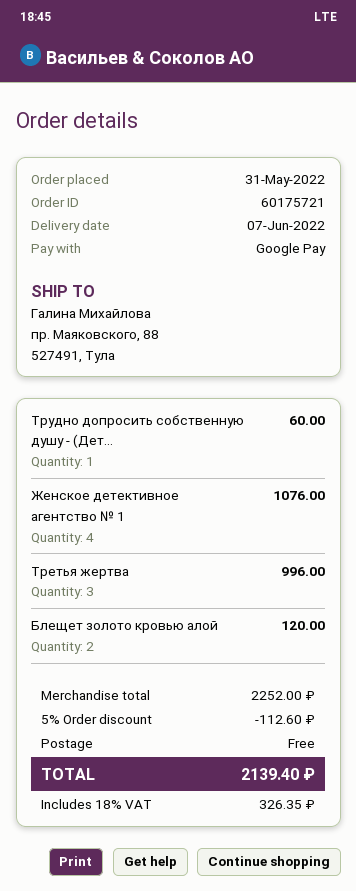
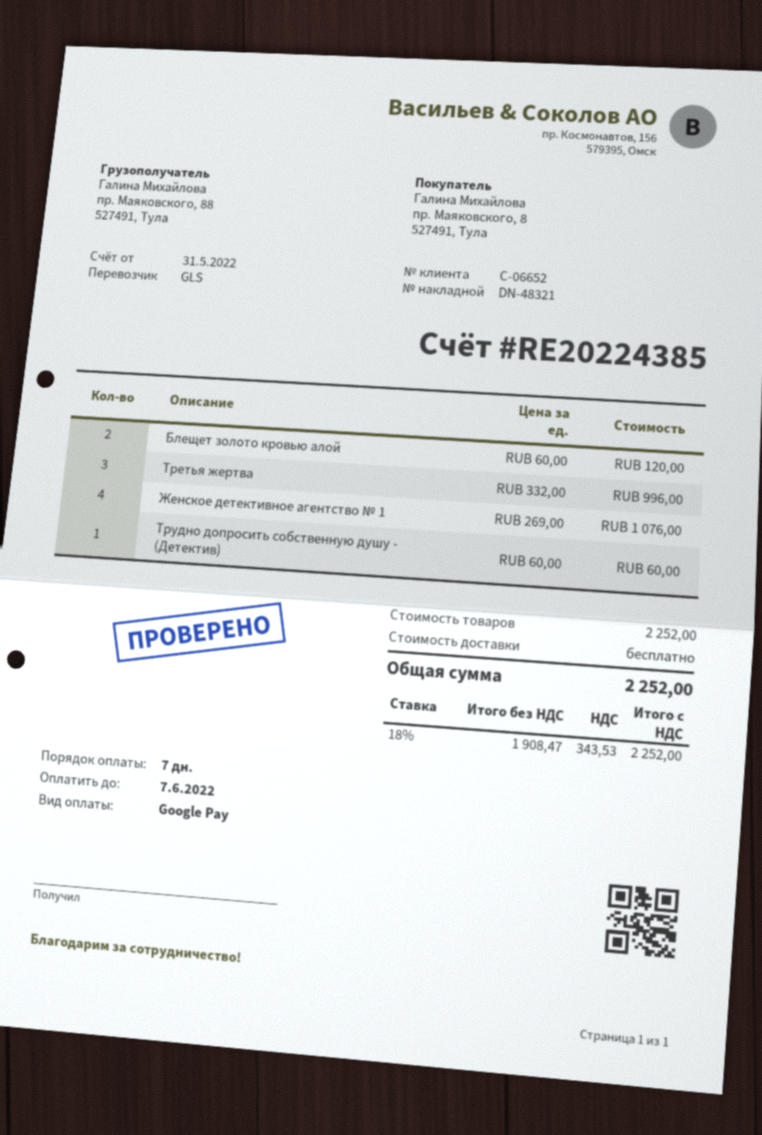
discount: 5% = 112.60 -> none
tax: 18% = 326.35 -> 18% = 343.53
total: 2139.40 -> 2252.00

